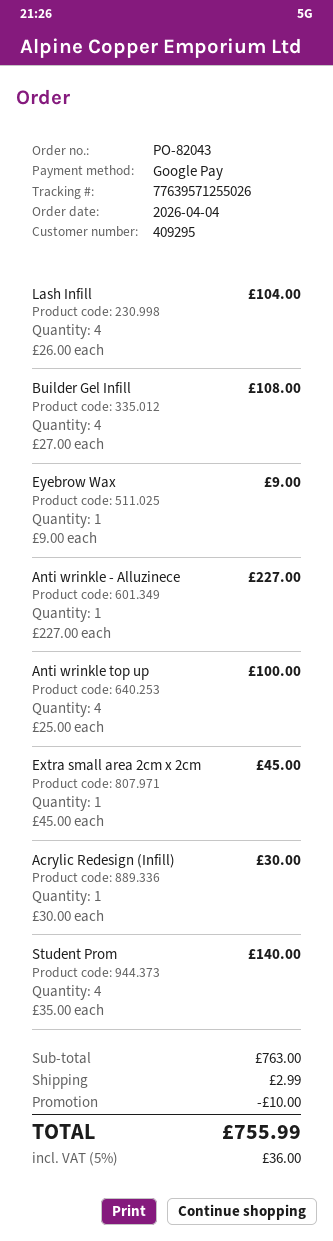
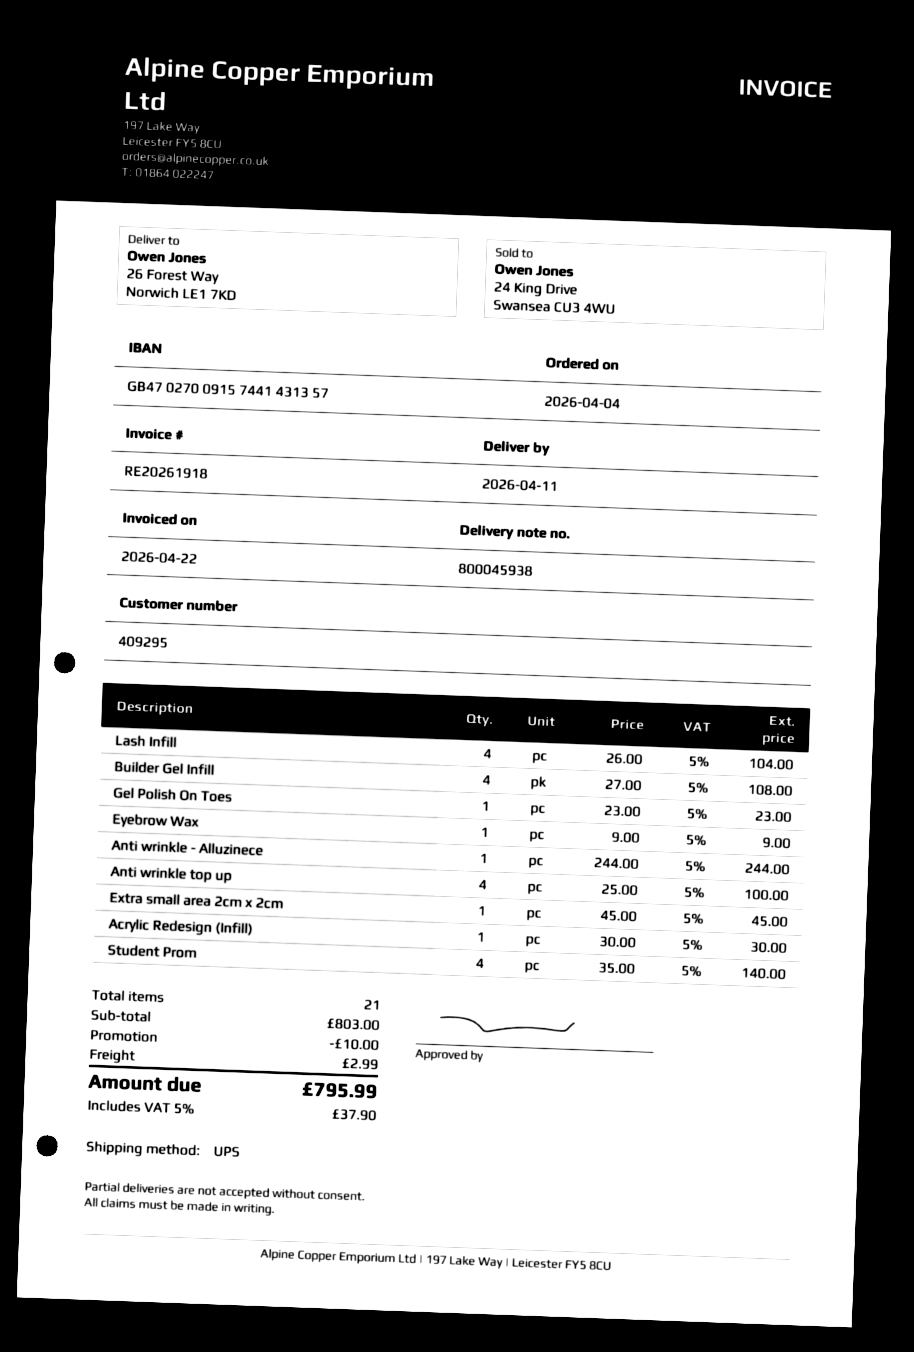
Anti wrinkle - Alluzinece: 1 x 227.00 = 227.00 -> 1 x 244.00 = 244.00
Gel Polish On Toes: none -> 1 x 23.00 = 23.00
subtotal: 763.00 -> 803.00
tax: 5% = 36.00 -> 5% = 37.90
total: 755.99 -> 795.99

